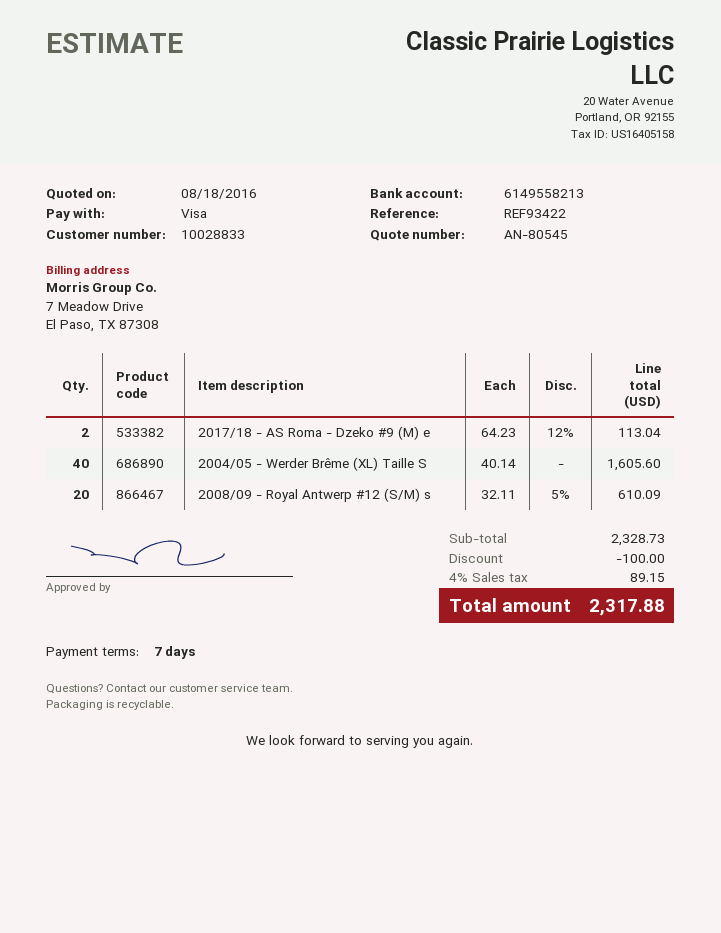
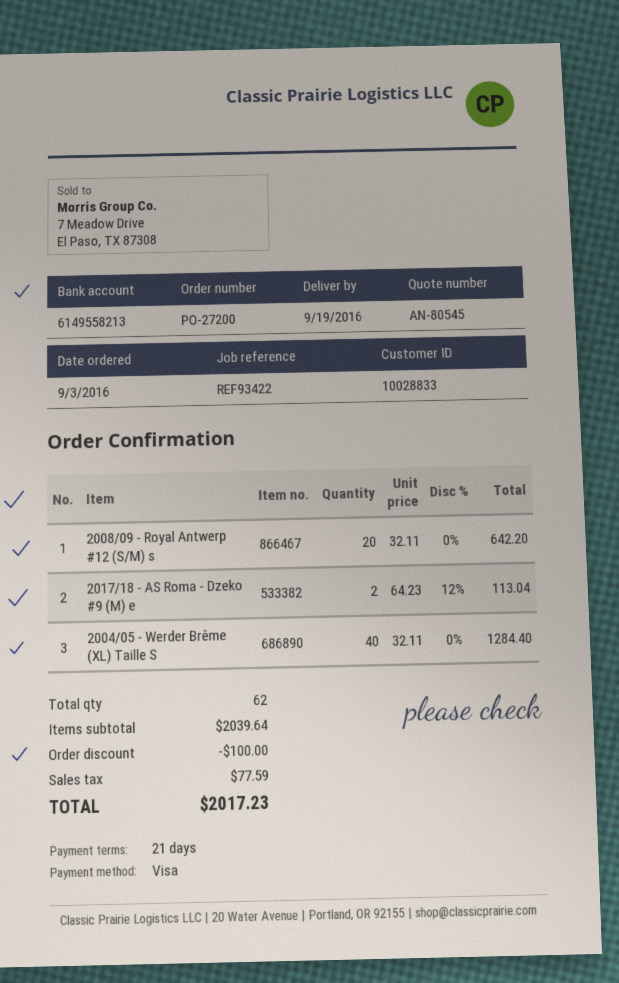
payment terms: 7 days -> 21 days
2004/05 - Werder Brême (XL) Taille S: 40 x 40.14 = 1605.60 -> 40 x 32.11 = 1284.40
2008/09 - Royal Antwerp #12 (S/M) s: 20 x 32.11 - 5% = 610.09 -> 20 x 32.11 = 642.20
subtotal: 2328.73 -> 2039.64
tax: 89.15 -> 77.59
total: 2317.88 -> 2017.23

